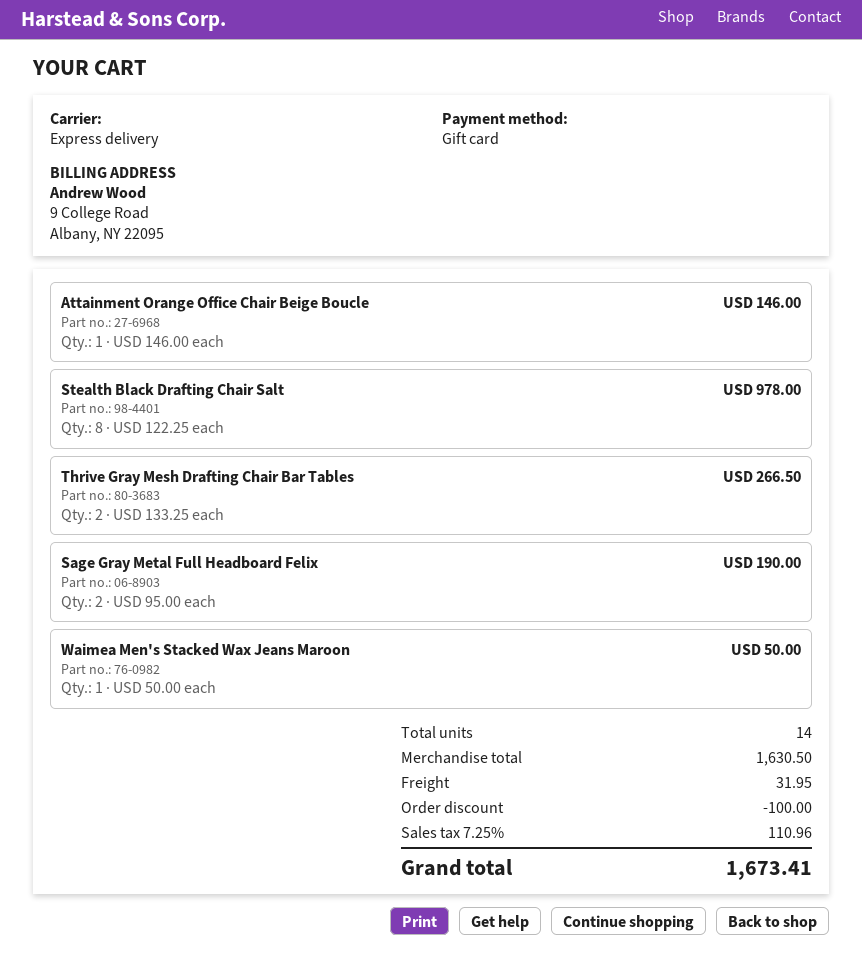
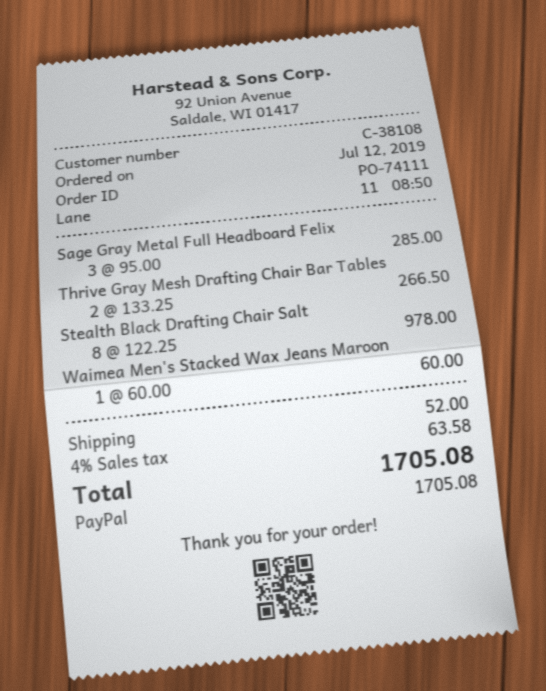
payment method: gift card -> PayPal
Attainment Orange Office Chair Beige Boucle: 1 x 146.00 = 146.00 -> none
Sage Gray Metal Full Headboard Felix: 2 x 95.00 = 190.00 -> 3 x 95.00 = 285.00
Waimea Men's Stacked Wax Jeans Maroon: 1 x 50.00 = 50.00 -> 1 x 60.00 = 60.00
discount: 100.00 -> none
shipping: 31.95 -> 52.00
tax: 7.25% = 110.96 -> 4% = 63.58
total: 1673.41 -> 1705.08

